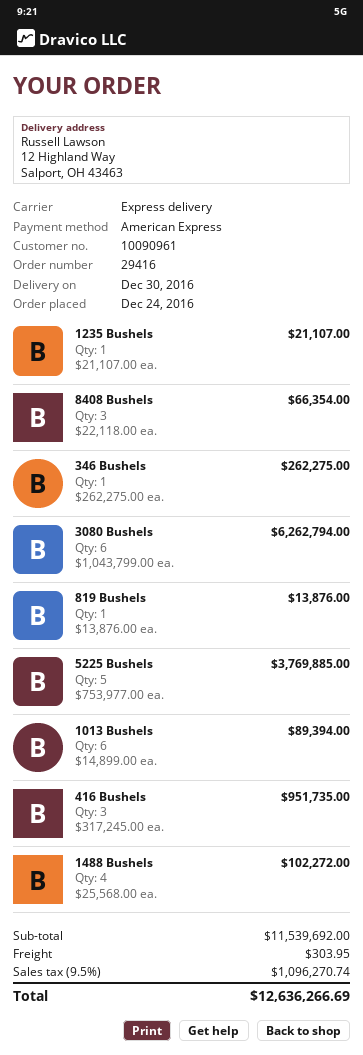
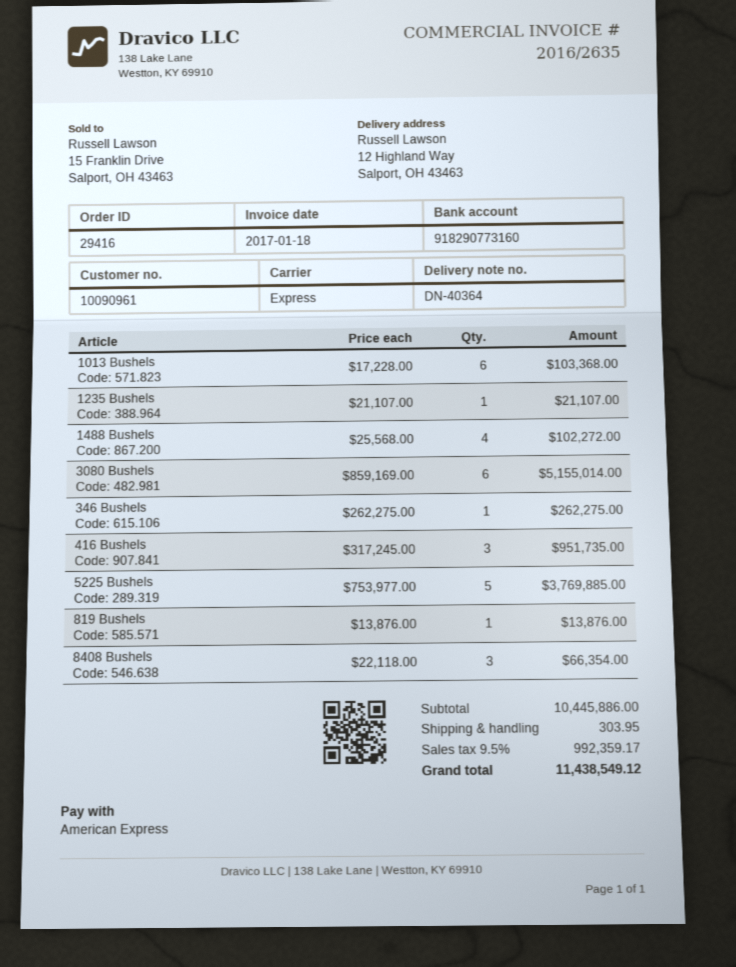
3080 Bushels: 6 x 1043799.00 = 6262794.00 -> 6 x 859169.00 = 5155014.00
1013 Bushels: 6 x 14899.00 = 89394.00 -> 6 x 17228.00 = 103368.00
subtotal: 11539692.00 -> 10445886.00
tax: 9.5% = 1096270.74 -> 9.5% = 992359.17
total: 12636266.69 -> 11438549.12

